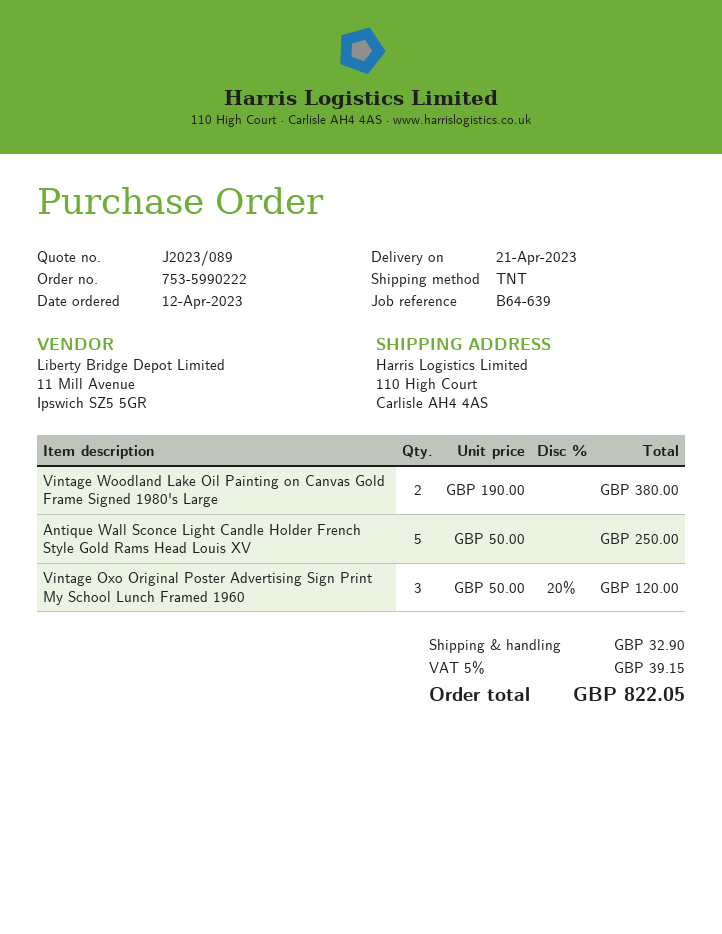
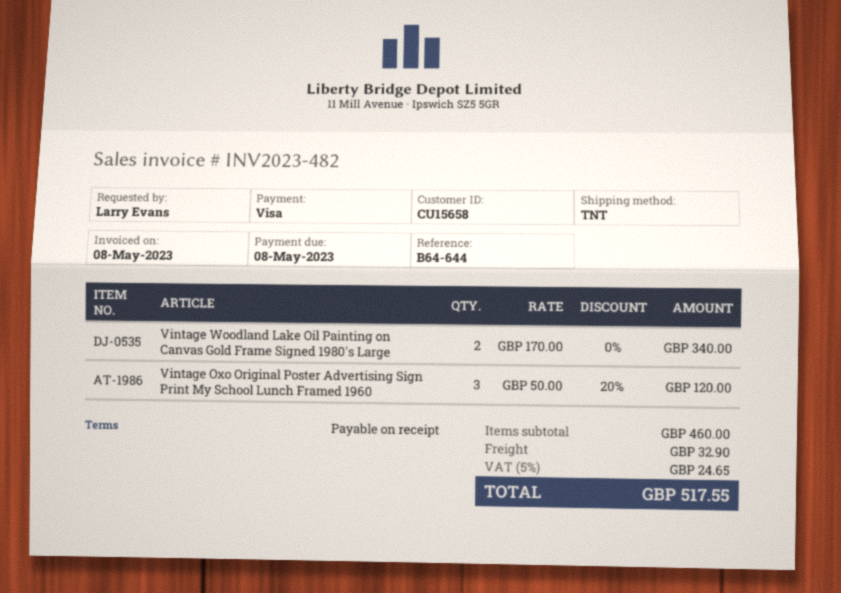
reference: B64-639 -> B64-644
Vintage Woodland Lake Oil Painting on Canvas Gold Frame Signed 1980's Large: 2 x 190.00 = 380.00 -> 2 x 170.00 = 340.00
Antique Wall Sconce Light Candle Holder French Style Gold Rams Head Louis XV: 5 x 50.00 = 250.00 -> none
tax: 5% = 39.15 -> 5% = 24.65
total: 822.05 -> 517.55

